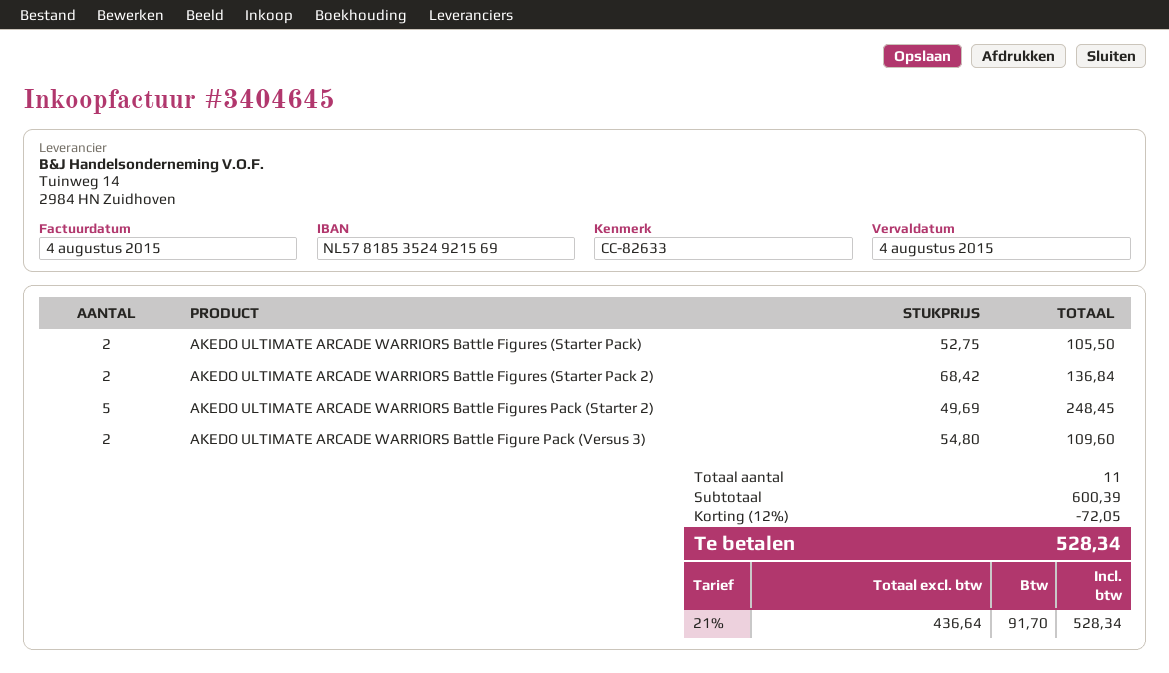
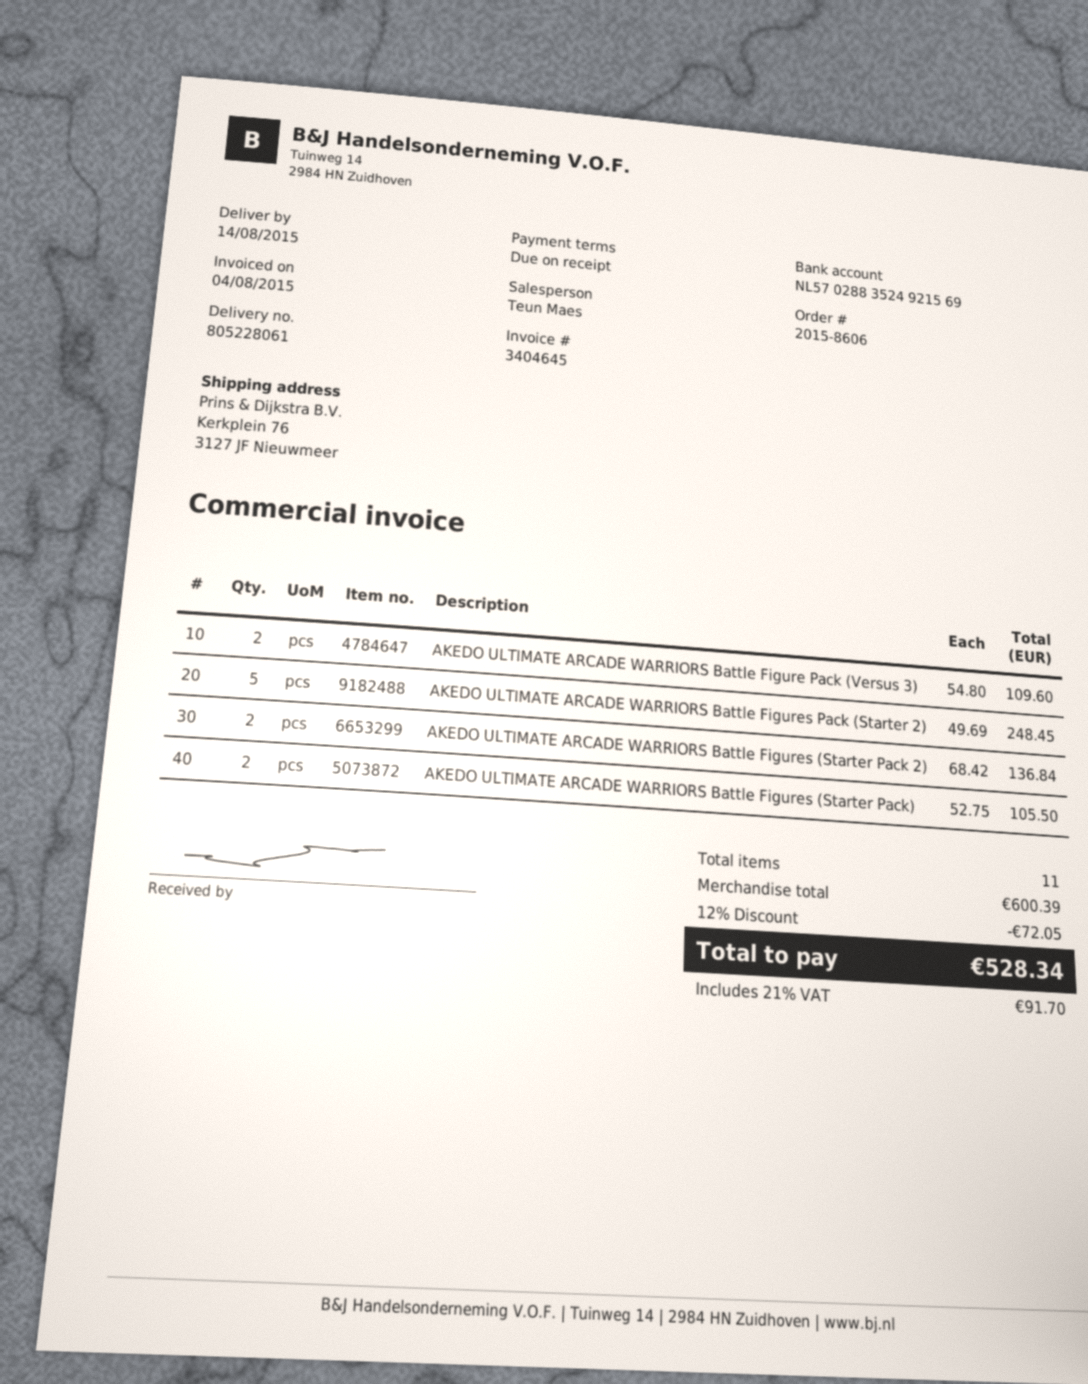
bank account: NL5781853524921569 -> NL5702883524921569

